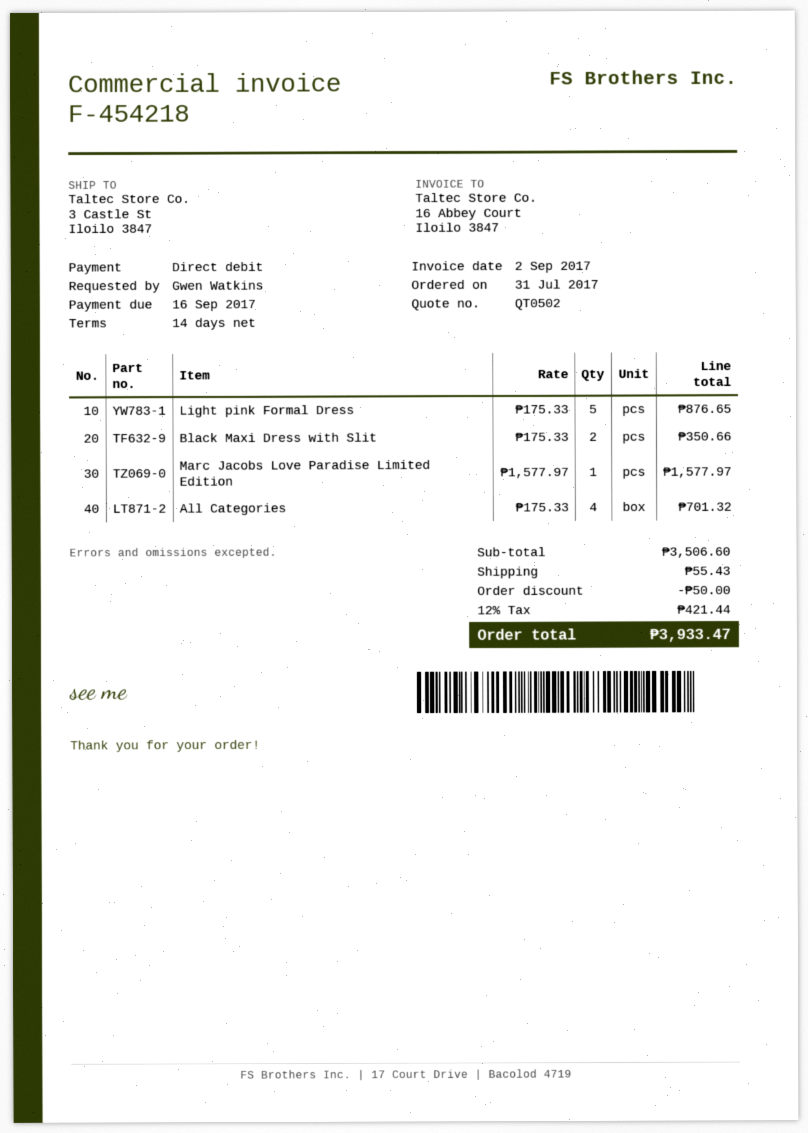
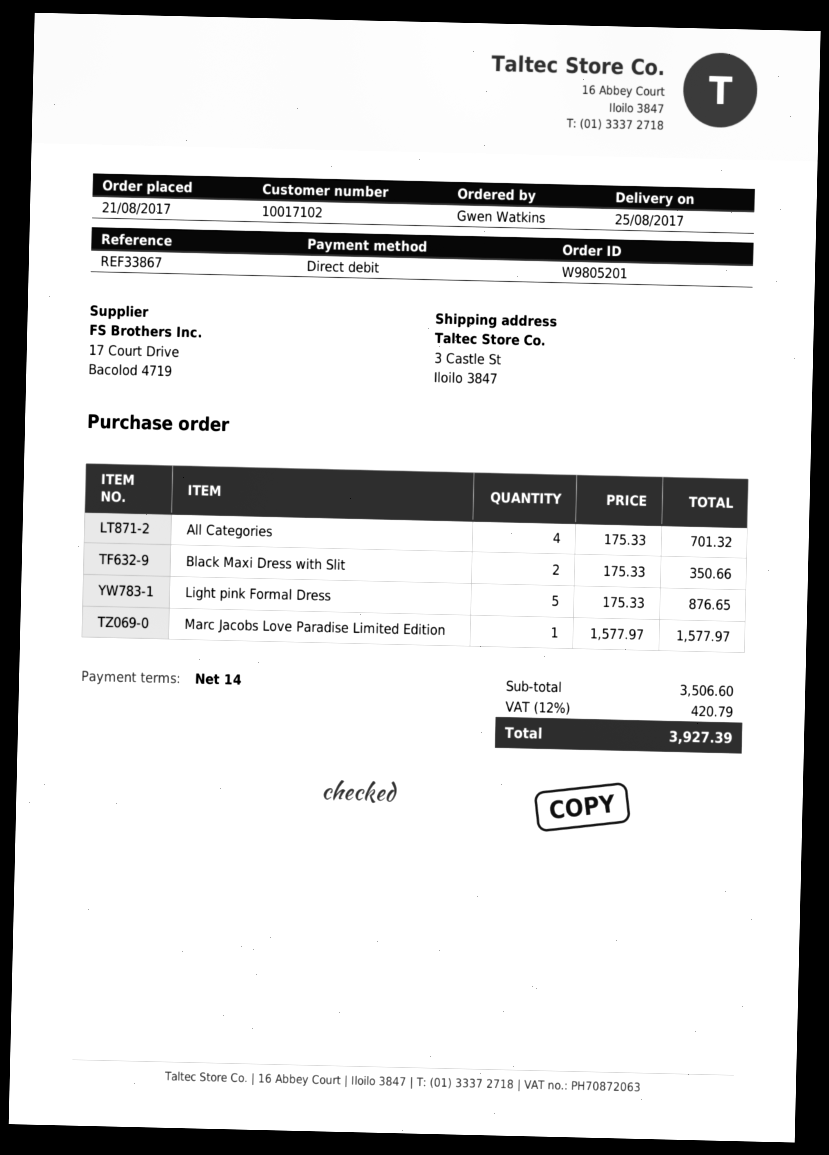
order date: 2017-07-31 -> 2017-08-21
discount: 50.00 -> none
shipping: 55.43 -> none
tax: 12% = 421.44 -> 12% = 420.79
total: 3933.47 -> 3927.39

